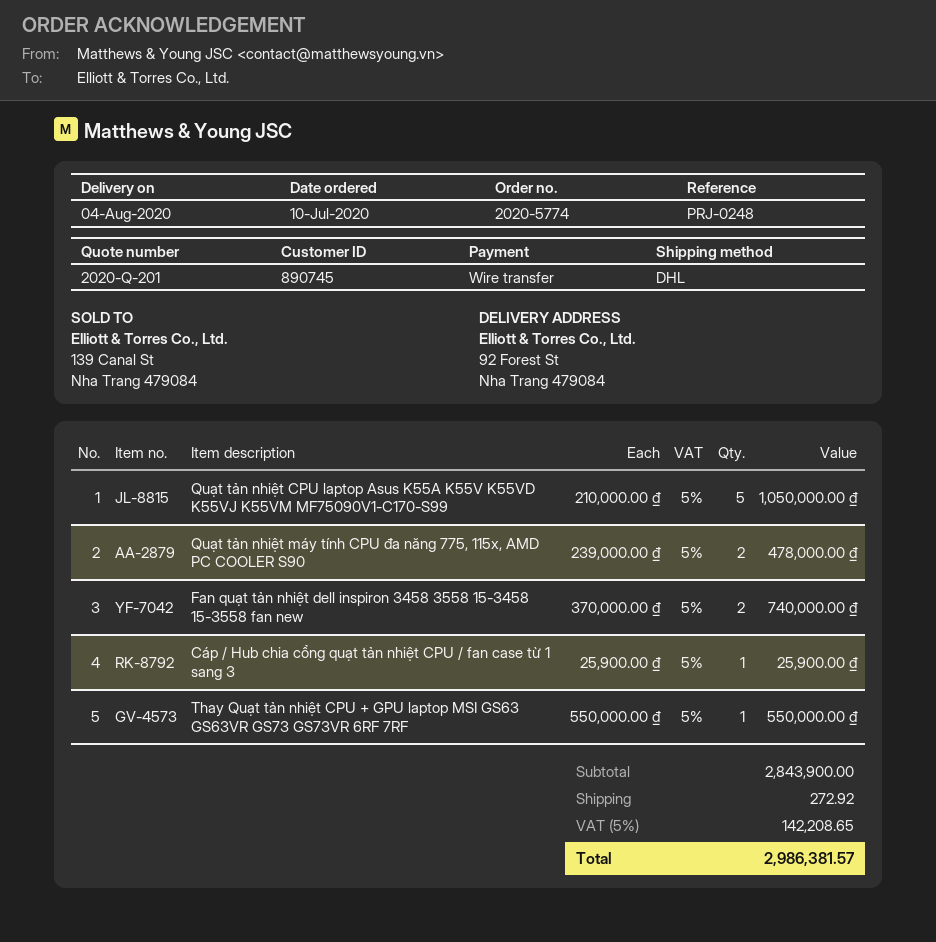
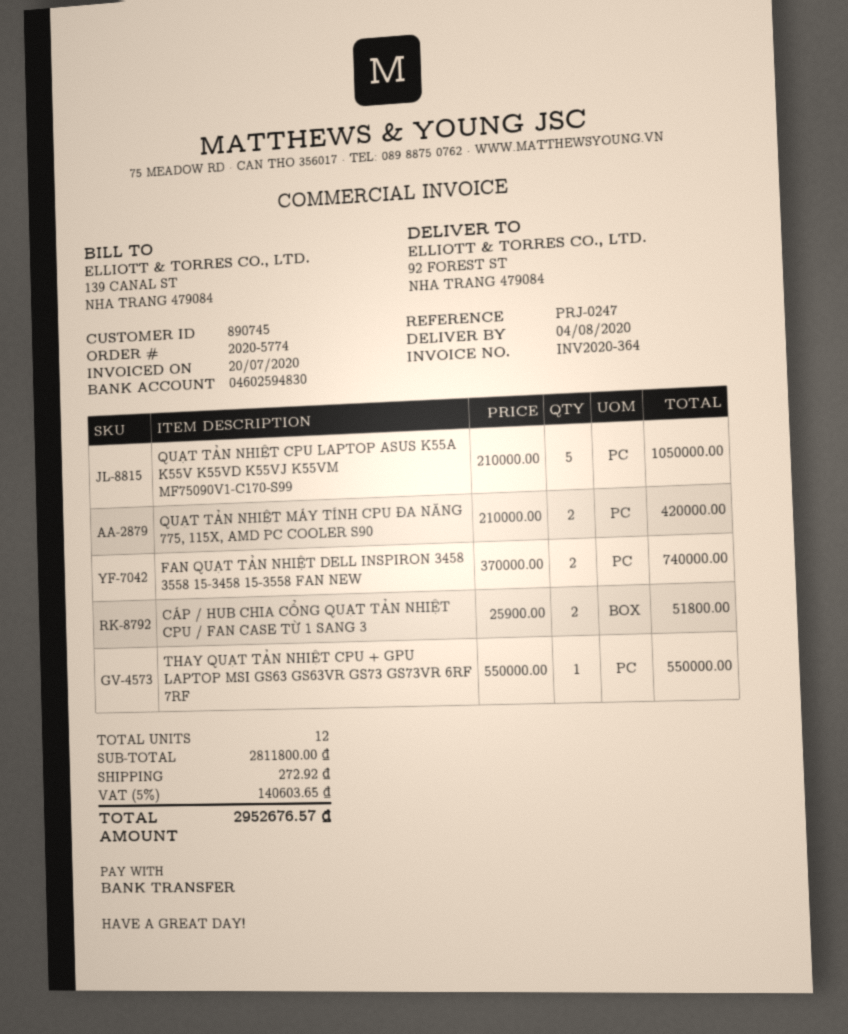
reference: PRJ-0248 -> PRJ-0247
Quạt tản nhiệt máy tính CPU đa năng 775, 115x, AMD PC COOLER S90: 2 x 239000.00 = 478000.00 -> 2 x 210000.00 = 420000.00
Cáp / Hub chia cổng quạt tản nhiệt CPU / fan case từ 1 sang 3: 1 x 25900.00 = 25900.00 -> 2 x 25900.00 = 51800.00
subtotal: 2843900.00 -> 2811800.00
tax: 5% = 142208.65 -> 5% = 140603.65
total: 2986381.57 -> 2952676.57

